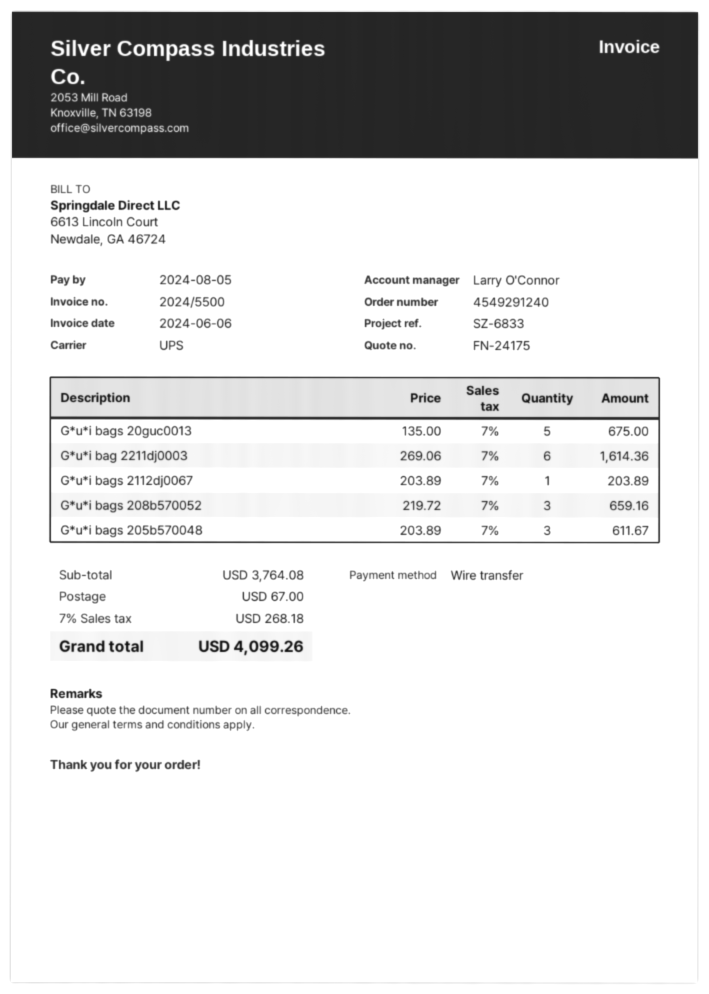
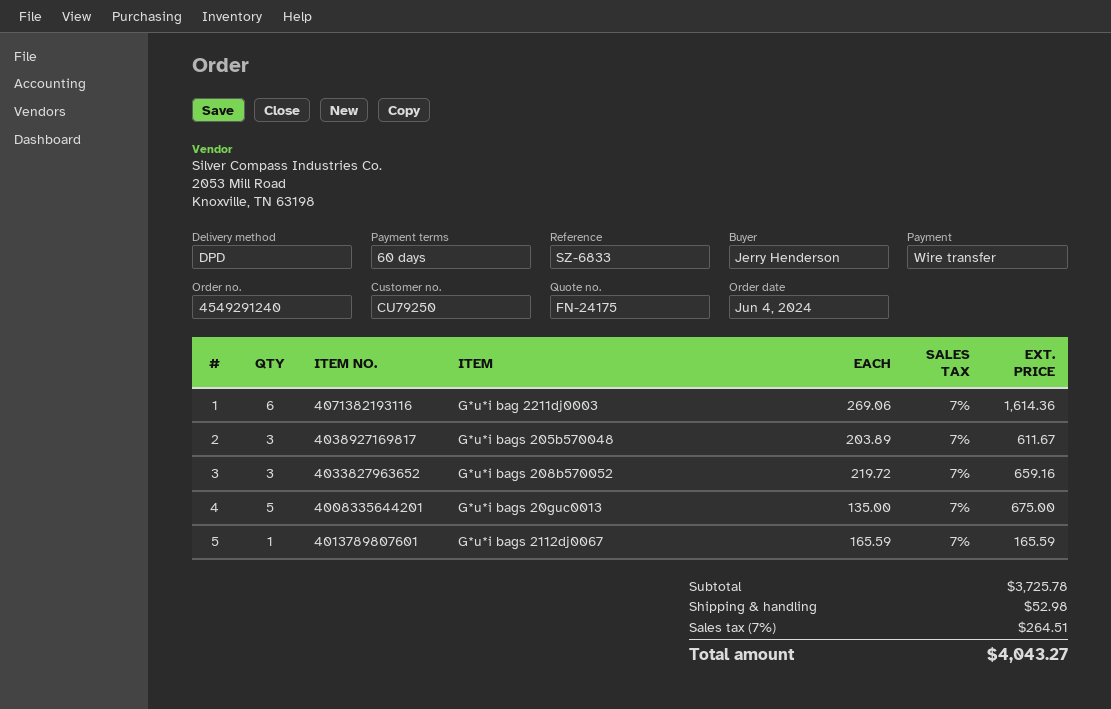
shipping method: UPS -> DPD
G*u*i bags 2112dj0067: 1 x 203.89 = 203.89 -> 1 x 165.59 = 165.59
subtotal: 3764.08 -> 3725.78
shipping: 67.00 -> 52.98
tax: 7% = 268.18 -> 7% = 264.51
total: 4099.26 -> 4043.27

